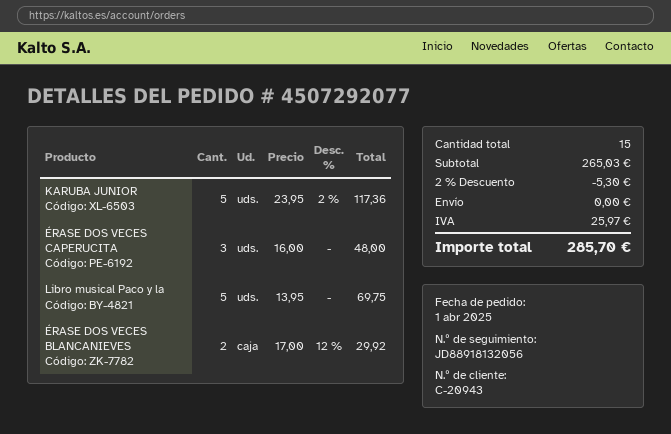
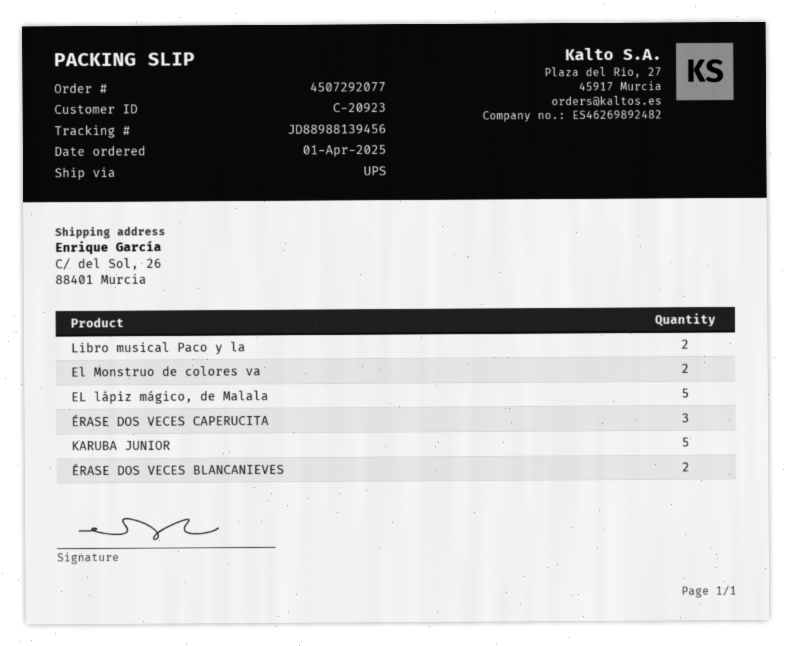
customer number: C-20943 -> C-20923
tracking number: JD88918132056 -> JD88988139456
Libro musical Paco y la: 5 -> 2
El Monstruo de colores va: none -> 2
EL lápiz mágico, de Malala: none -> 5

